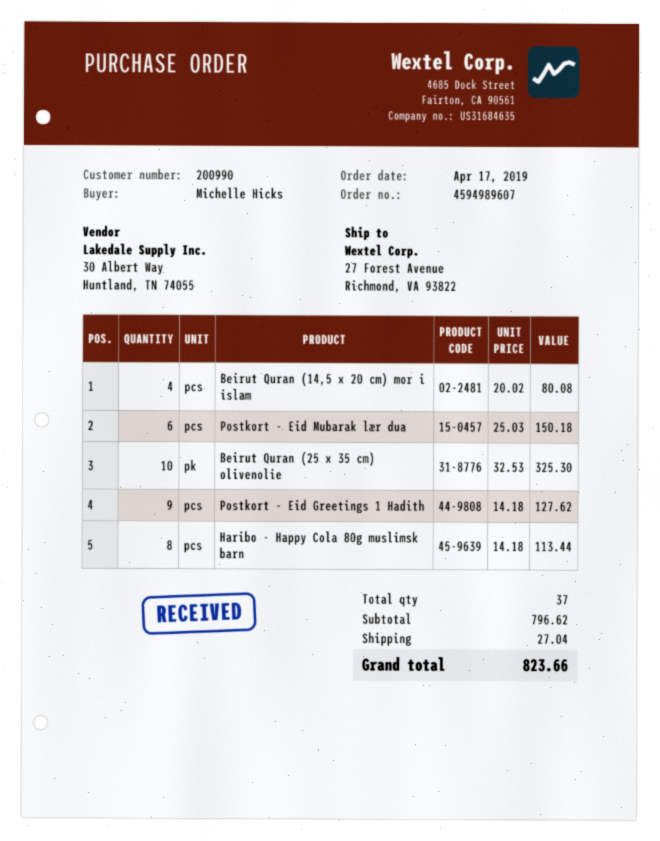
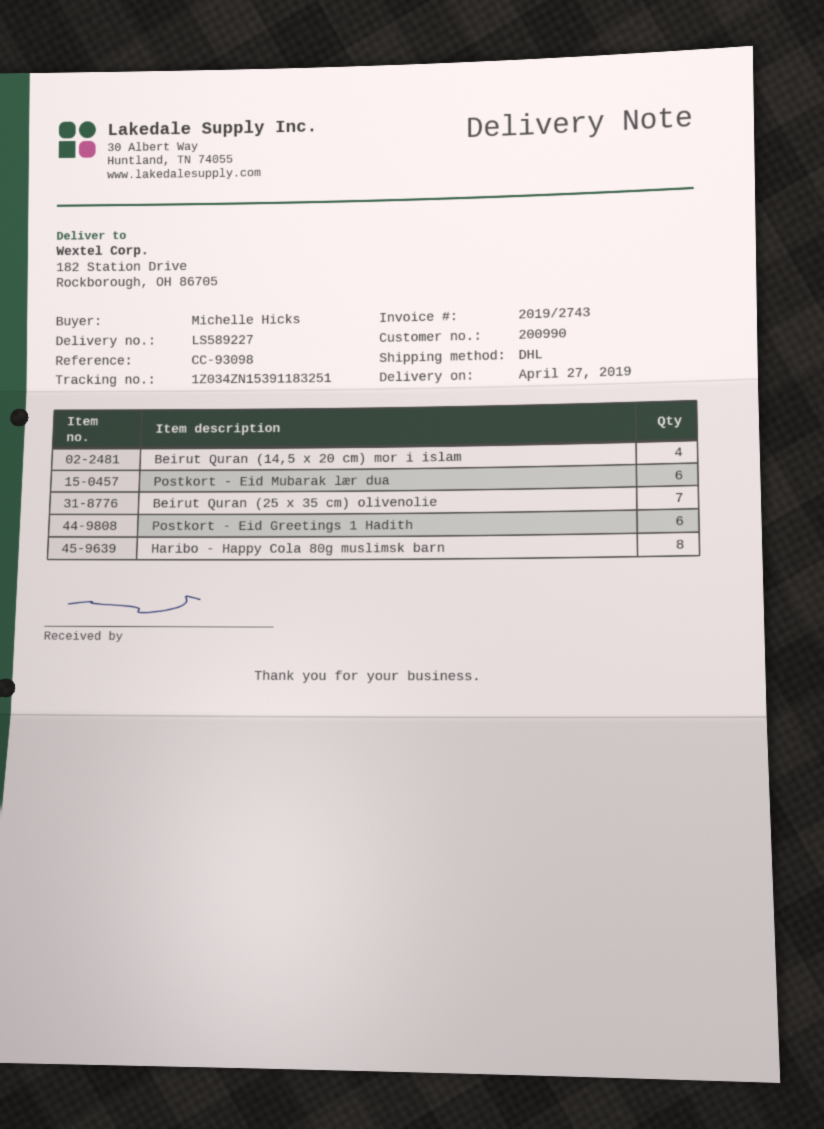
ship to: 27 Forest Avenue, Richmond, VA 93822 -> 182 Station Drive, Rockborough, OH 86705
Beirut Quran (25 x 35 cm) olivenolie: 10 -> 7
Postkort - Eid Greetings 1 Hadith: 9 -> 6

